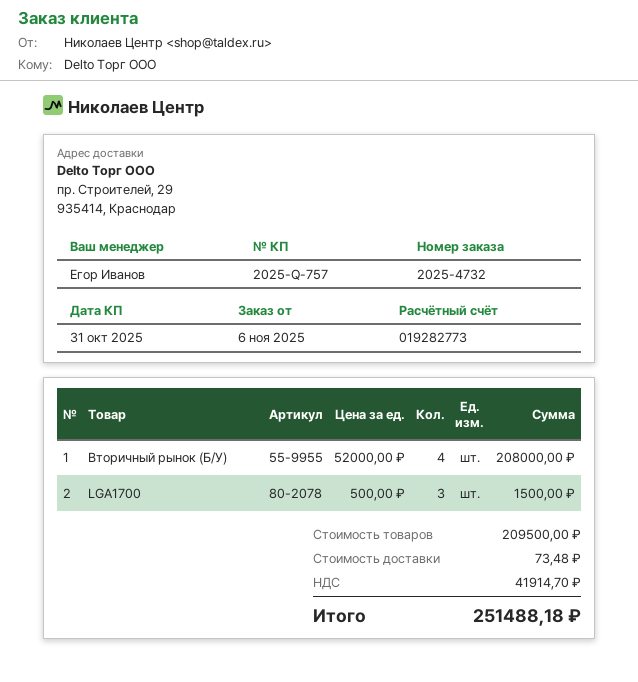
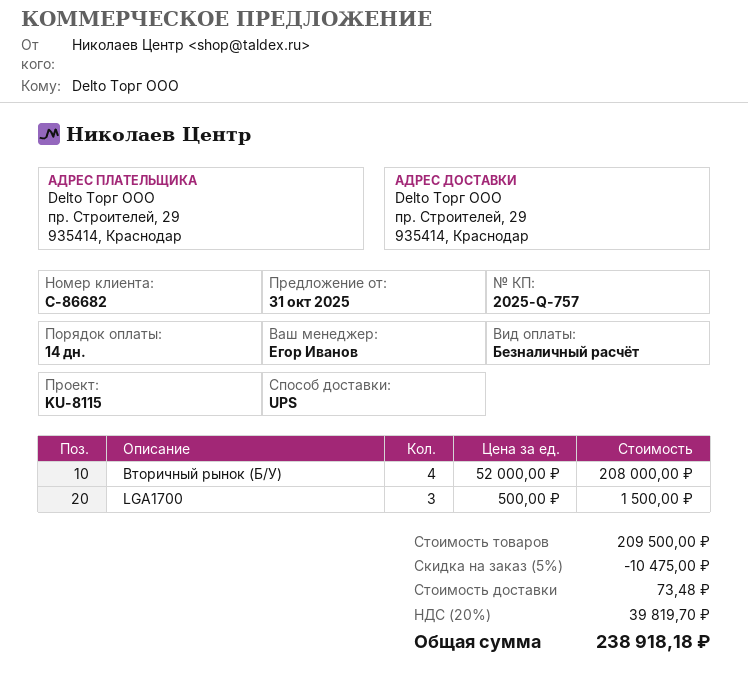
discount: none -> 5% = 10475.00
tax: 41914.70 -> 39819.70
total: 251488.18 -> 238918.18

